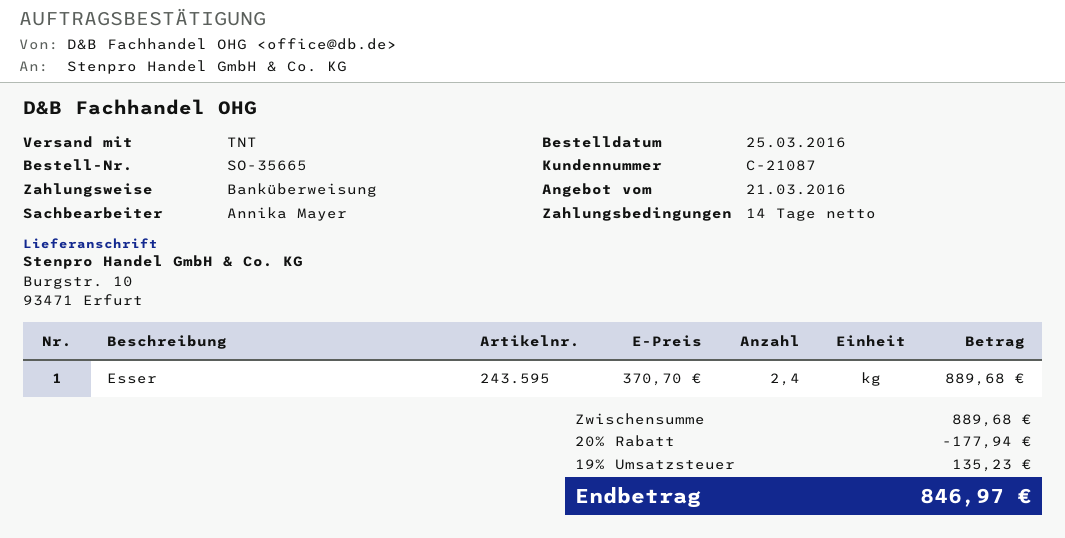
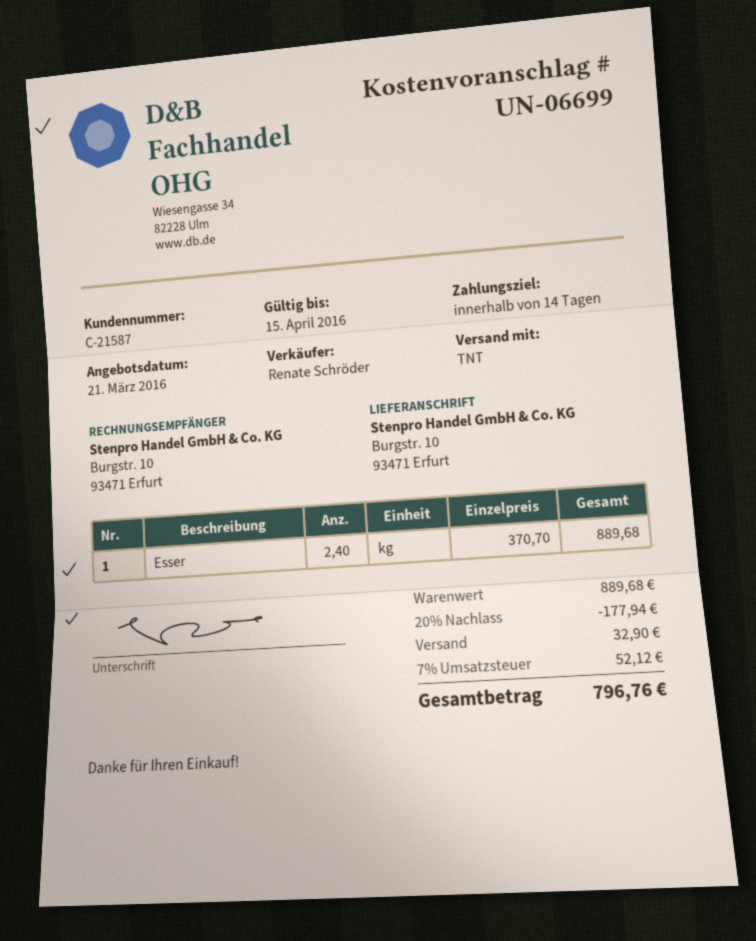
customer number: C-21087 -> C-21587
sales rep: Annika Mayer -> Renate Schröder
shipping: none -> 32.90
tax: 19% = 135.23 -> 7% = 52.12
total: 846.97 -> 796.76

